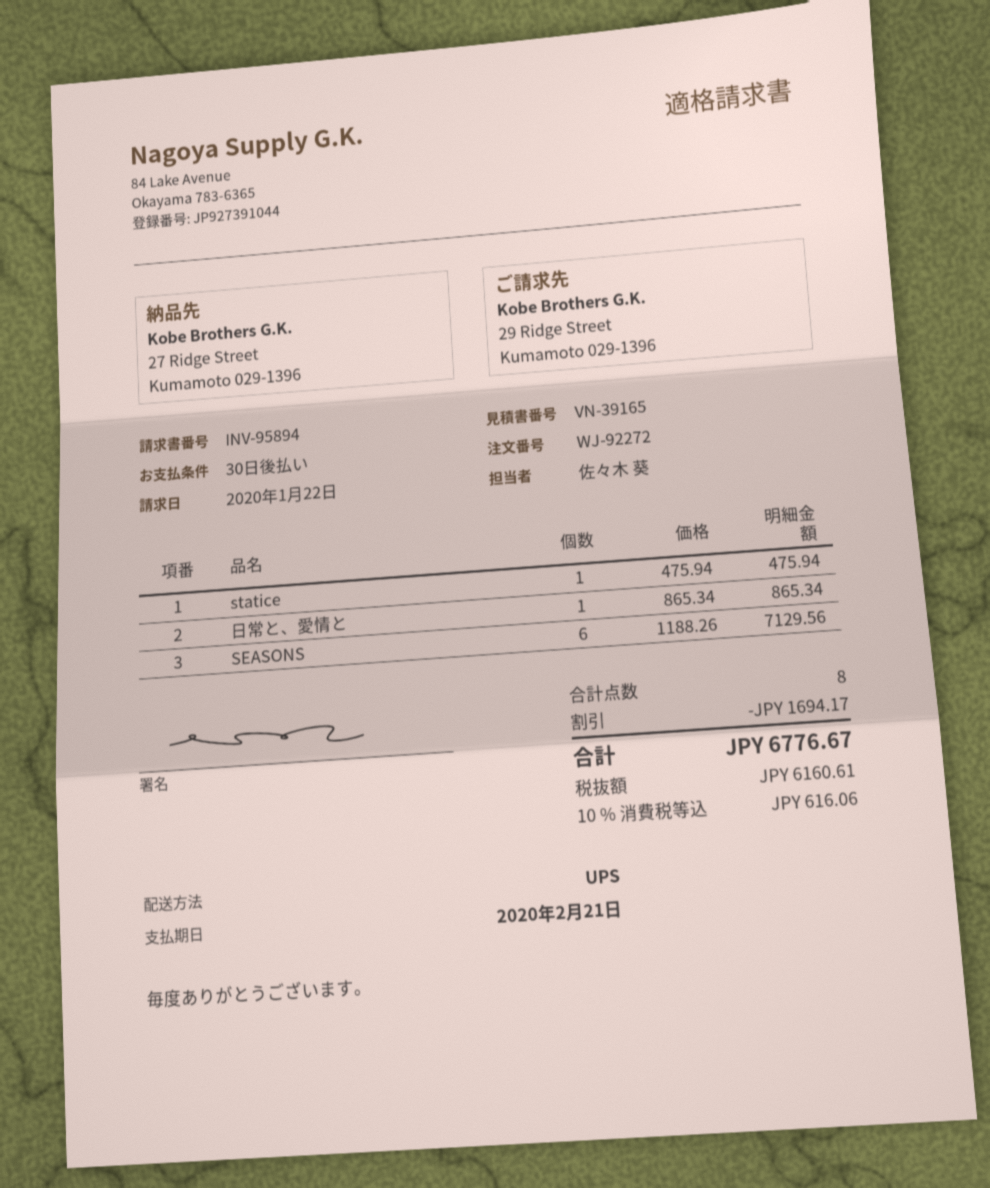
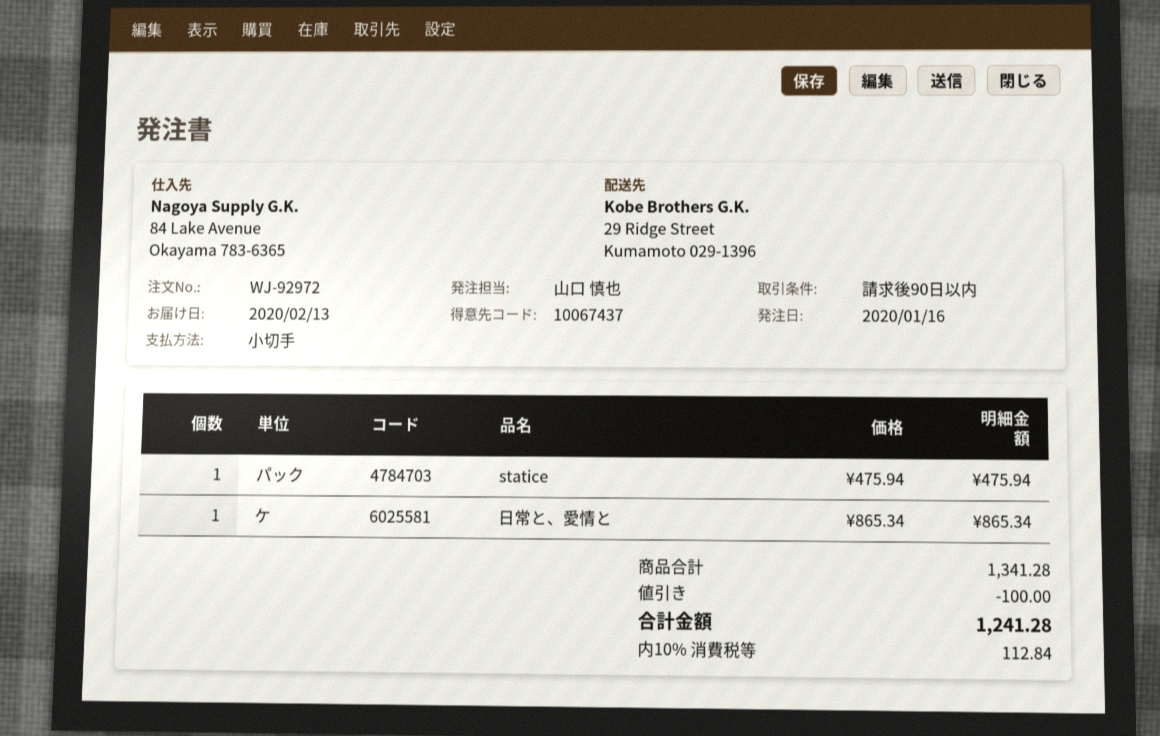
order number: WJ-92272 -> WJ-92972
payment terms: 30 days -> 90 days
ship to: 27 Ridge Street, Kumamoto 029-1396 -> 29 Ridge Street, Kumamoto 029-1396
SEASONS: 6 x 1188.26 = 7129.56 -> none
discount: 1694.17 -> 100.00
tax: 10% = 616.06 -> 10% = 112.84
total: 6776.67 -> 1241.28

